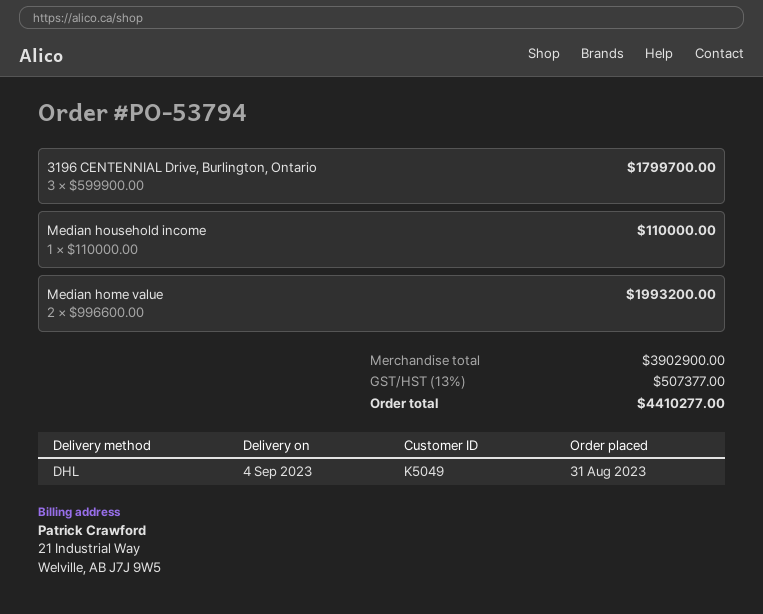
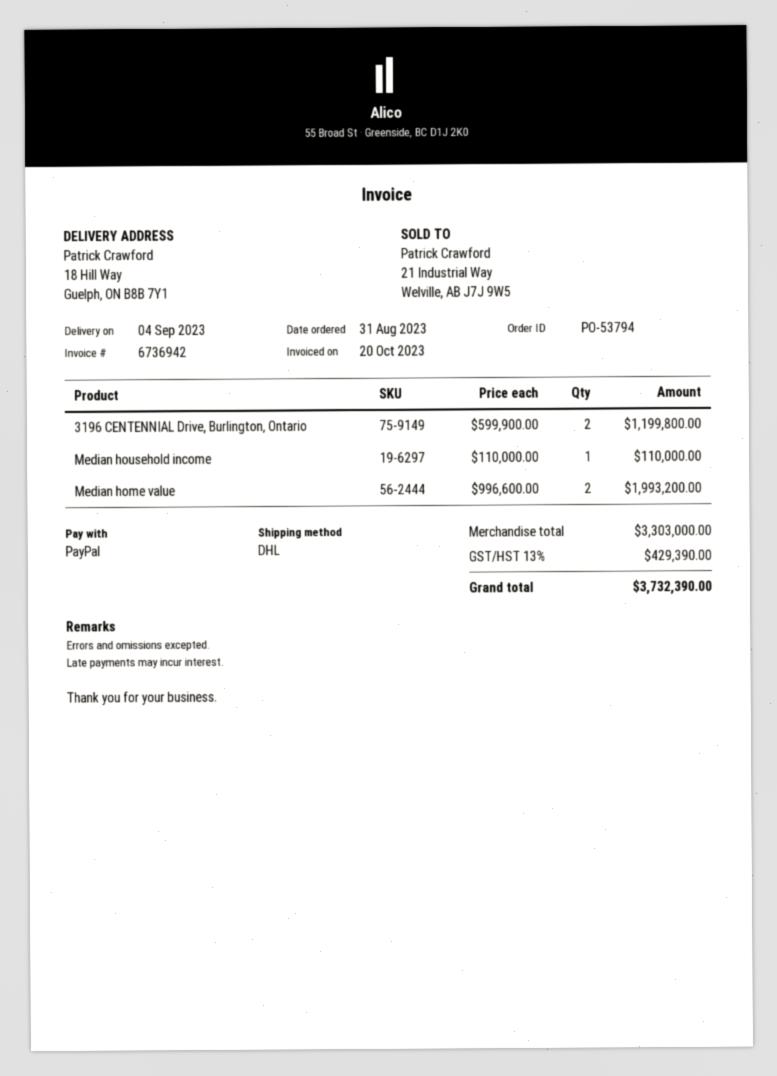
3196 CENTENNIAL Drive, Burlington, Ontario: 3 x 599900.00 = 1799700.00 -> 2 x 599900.00 = 1199800.00
subtotal: 3902900.00 -> 3303000.00
tax: 13% = 507377.00 -> 13% = 429390.00
total: 4410277.00 -> 3732390.00

